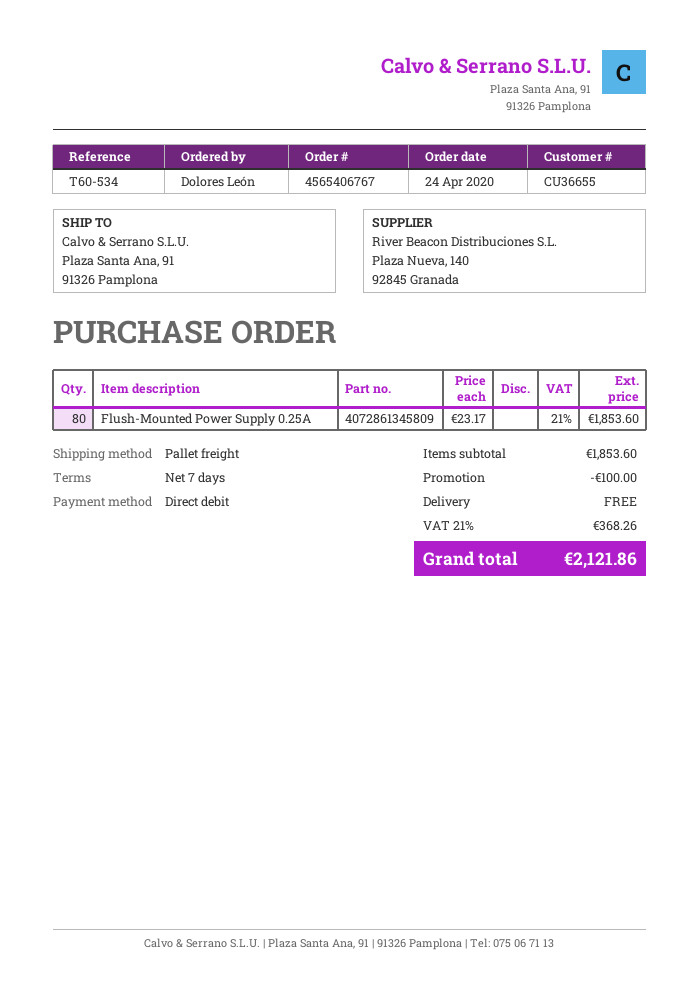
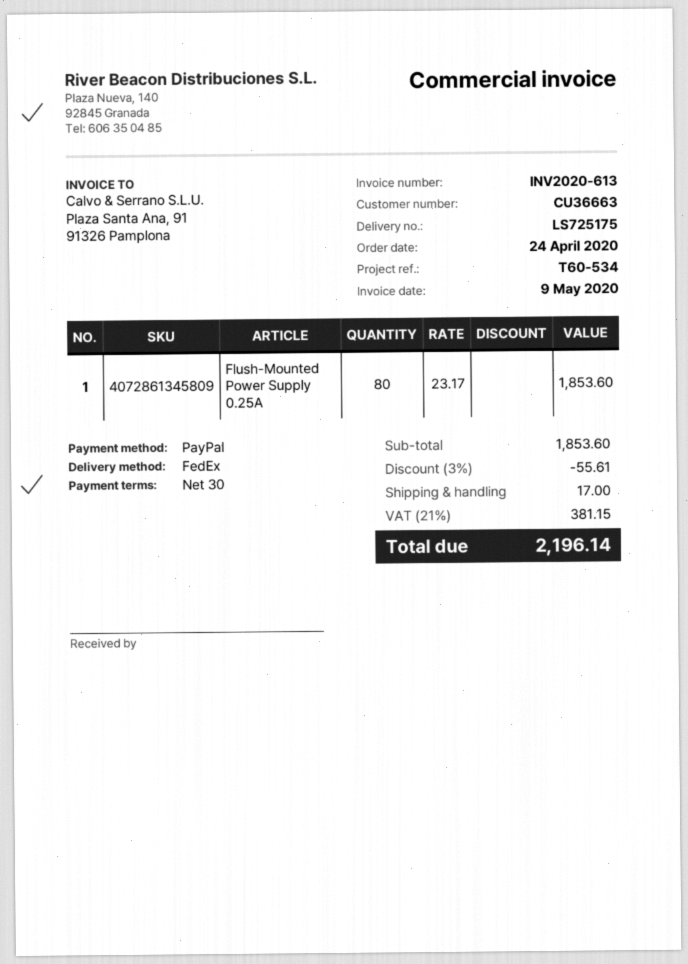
payment terms: 7 days -> 30 days
customer number: CU36655 -> CU36663
payment method: direct debit -> PayPal
shipping method: pallet freight -> FedEx
discount: 100.00 -> 55.61
shipping: 0.00 -> 17.00
tax: 21% = 368.26 -> 21% = 381.15
total: 2121.86 -> 2196.14

